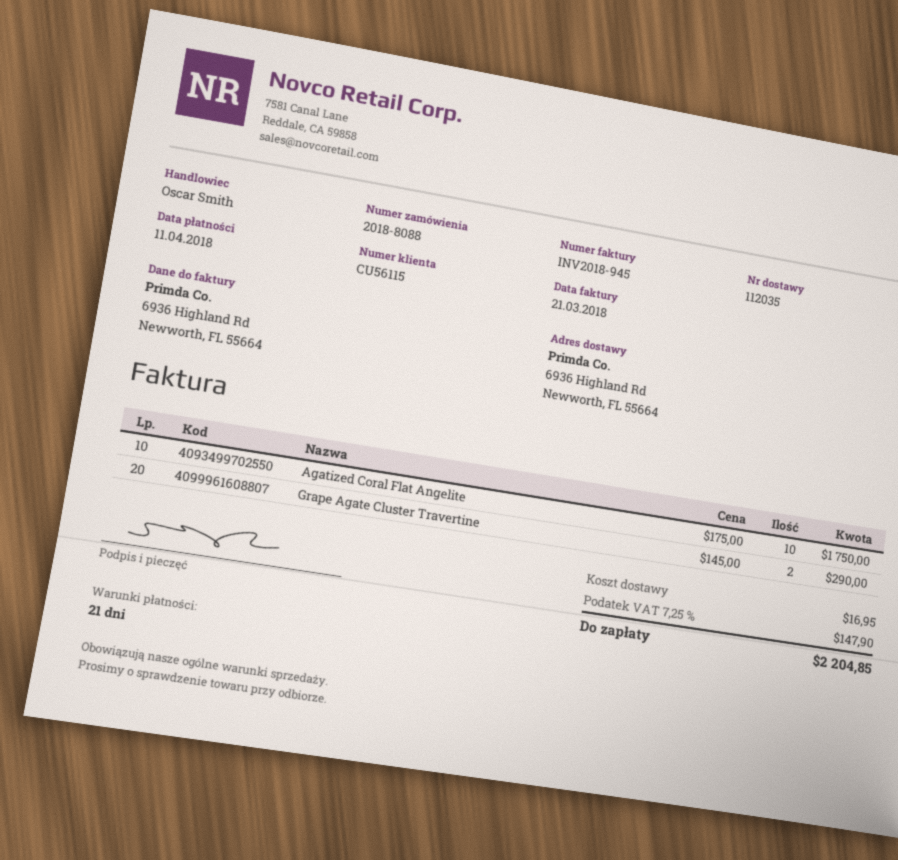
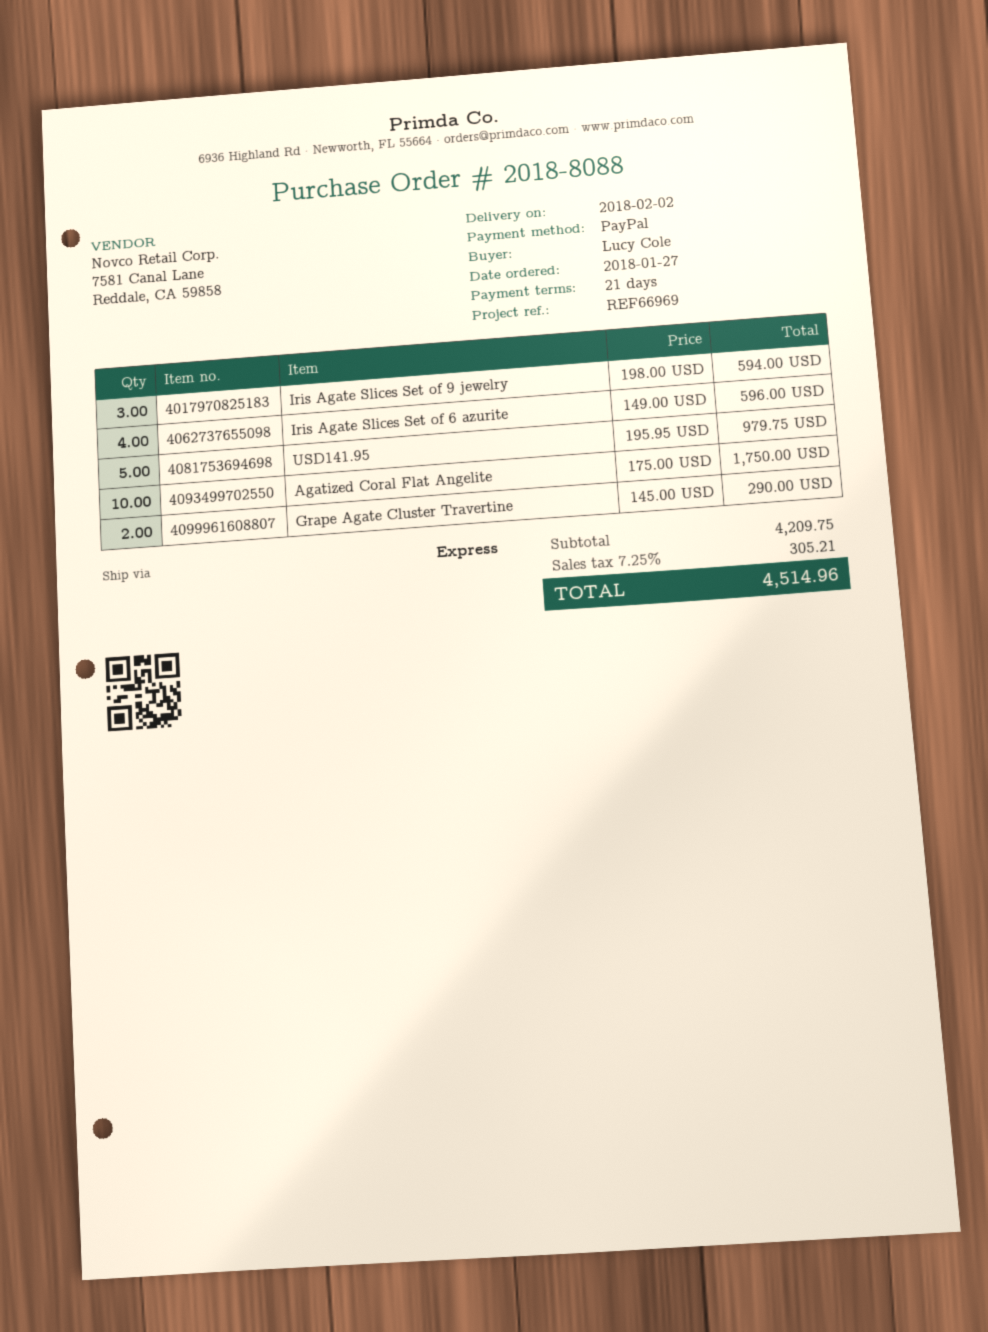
Iris Agate Slices Set of 9 jewelry: none -> 3 x 198.00 = 594.00
Iris Agate Slices Set of 6 azurite: none -> 4 x 149.00 = 596.00
USD141.95: none -> 5 x 195.95 = 979.75
shipping: 16.95 -> none
tax: 7.25% = 147.90 -> 7.25% = 305.21
total: 2204.85 -> 4514.96

